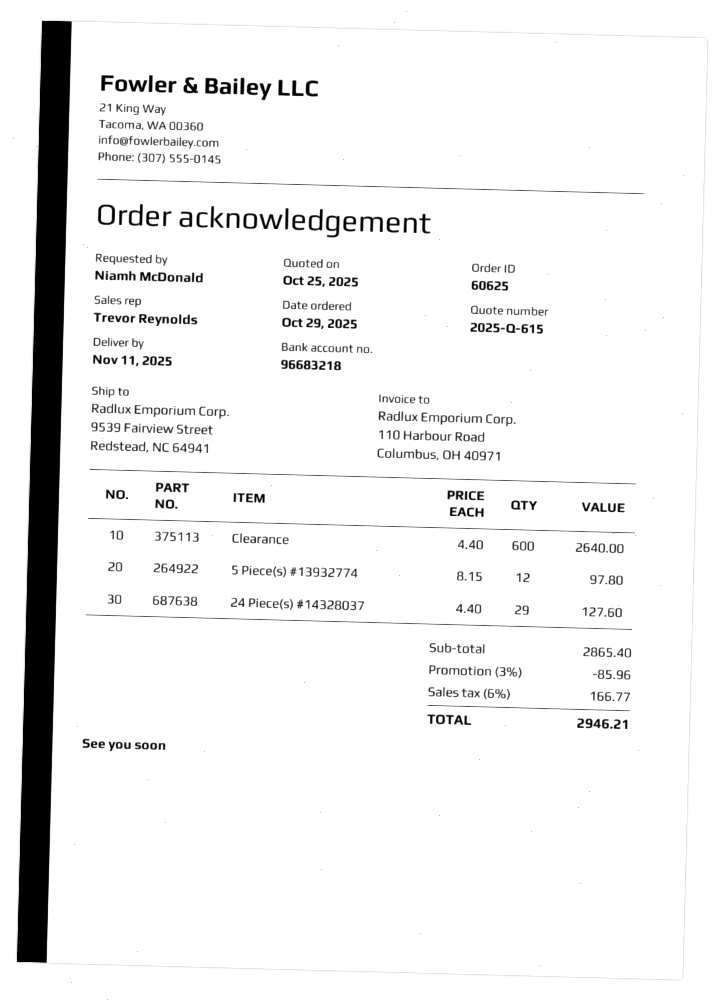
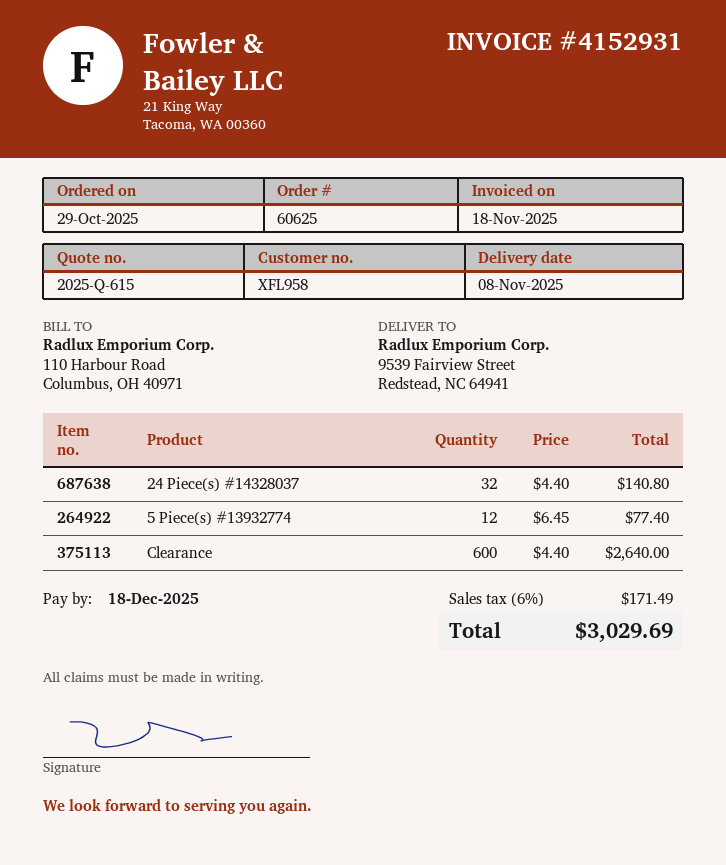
delivery date: 2025-11-11 -> 2025-11-08
5 Piece(s) #13932774: 12 x 8.15 = 97.80 -> 12 x 6.45 = 77.40
24 Piece(s) #14328037: 29 x 4.40 = 127.60 -> 32 x 4.40 = 140.80
discount: 3% = 85.96 -> none
tax: 6% = 166.77 -> 6% = 171.49
total: 2946.21 -> 3029.69

